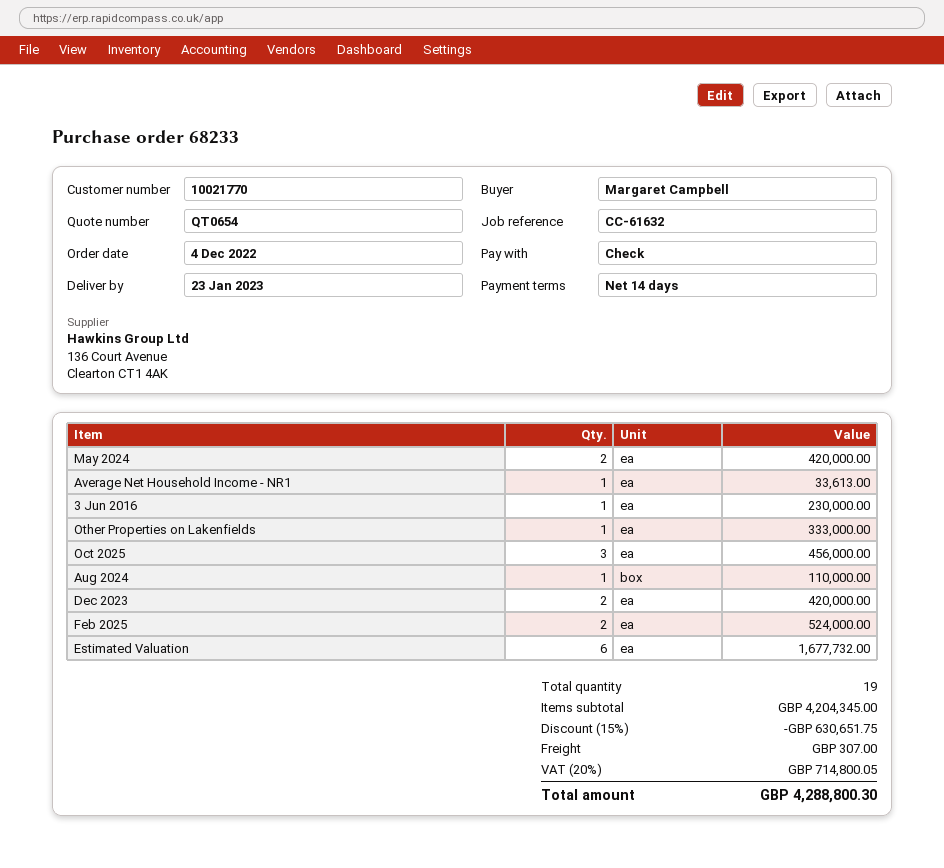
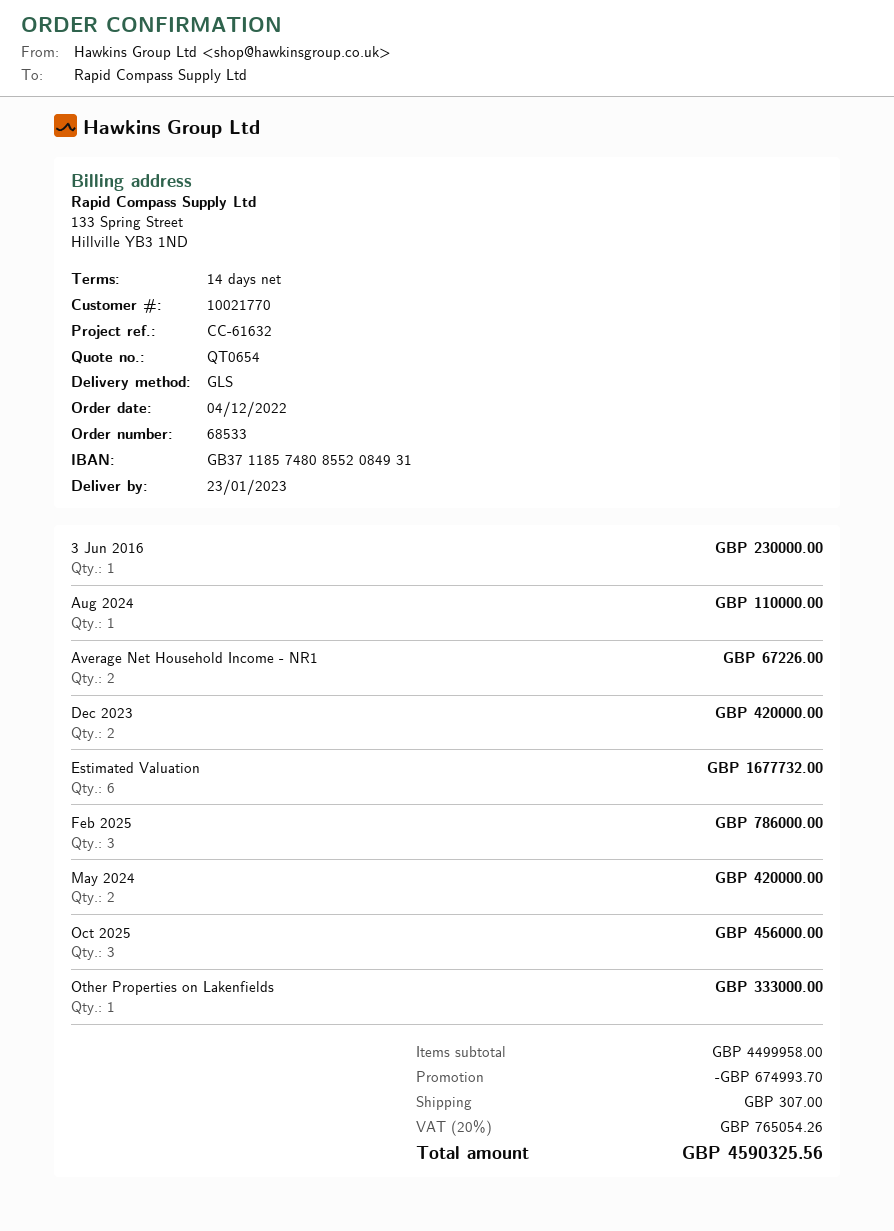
order number: 68233 -> 68533
Average Net Household Income - NR1: 1 for 33613.00 -> 2 for 67226.00
Feb 2025: 2 for 524000.00 -> 3 for 786000.00
subtotal: 4204345.00 -> 4499958.00
discount: 630651.75 -> 674993.70
tax: 20% = 714800.05 -> 20% = 765054.26
total: 4288800.30 -> 4590325.56

